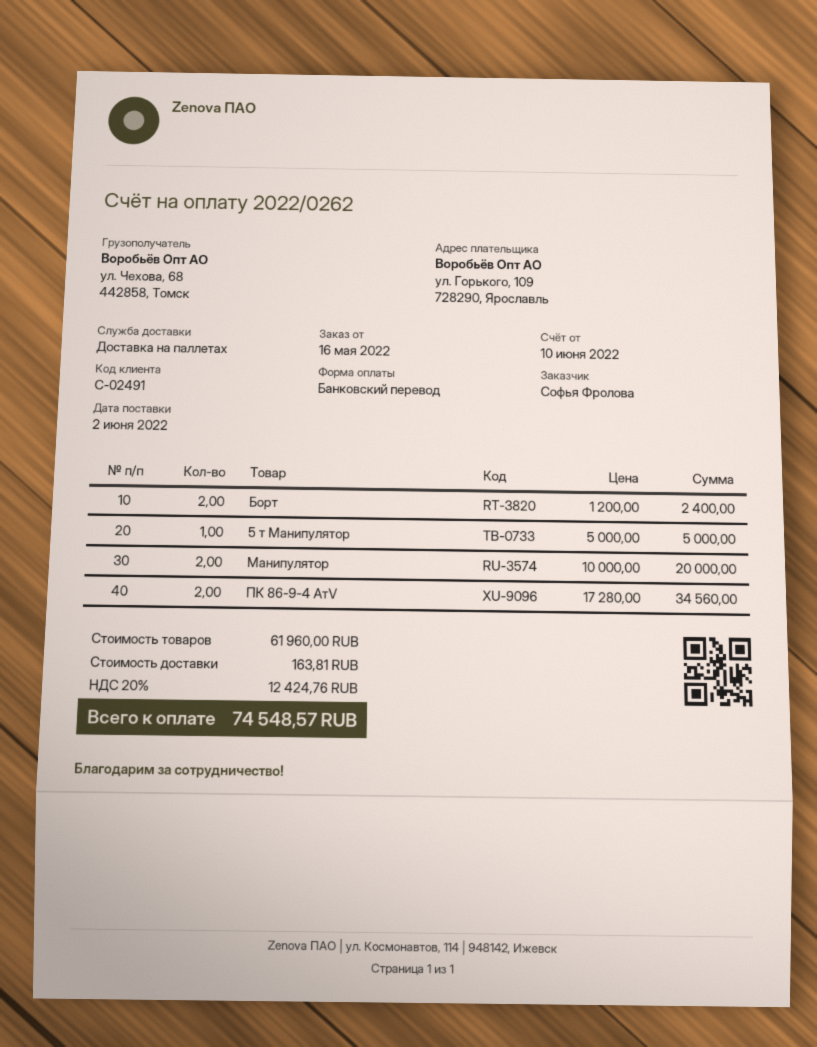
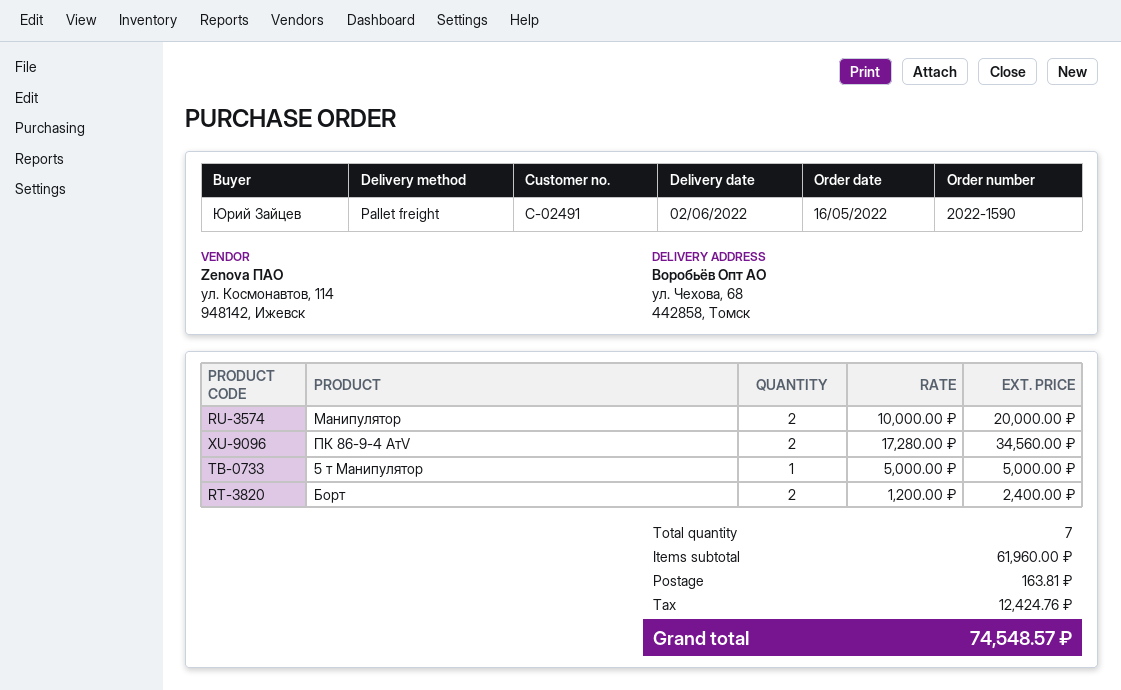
ordered by: Софья Фролова -> Юрий Зайцев

